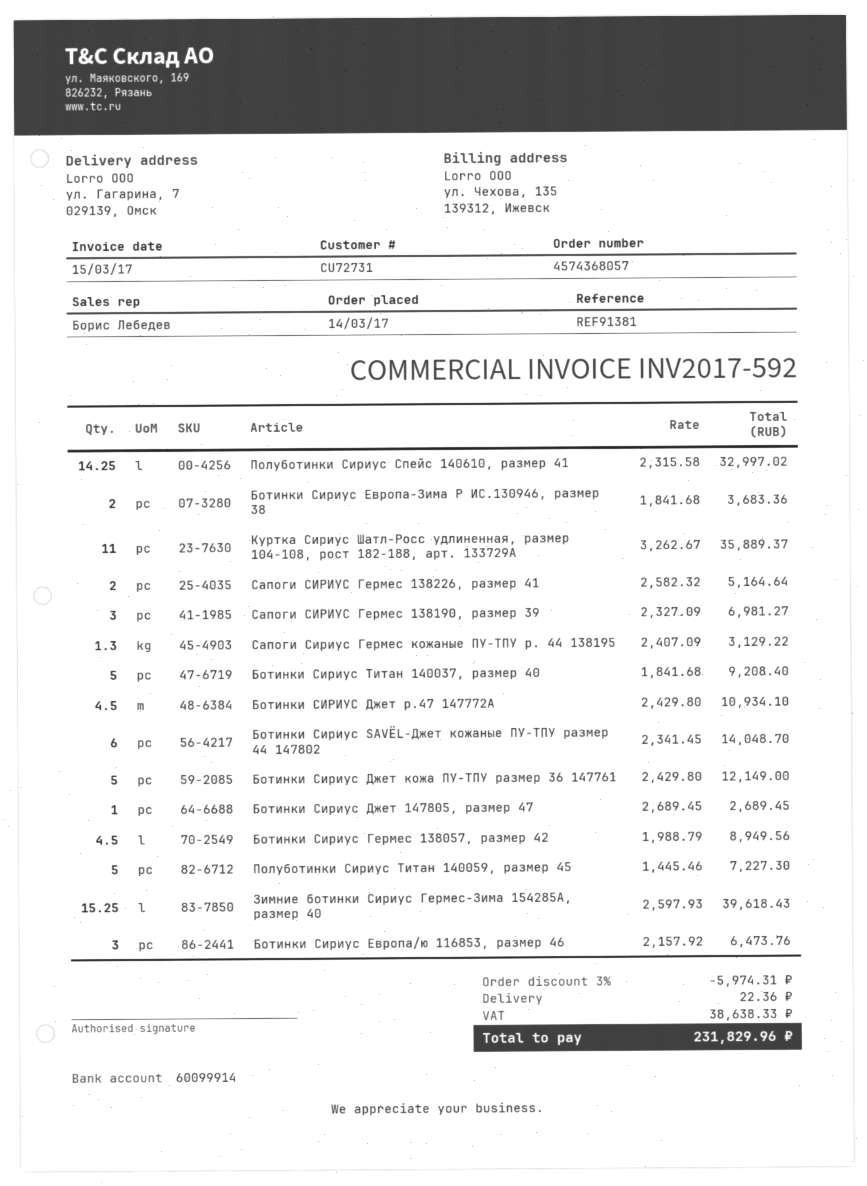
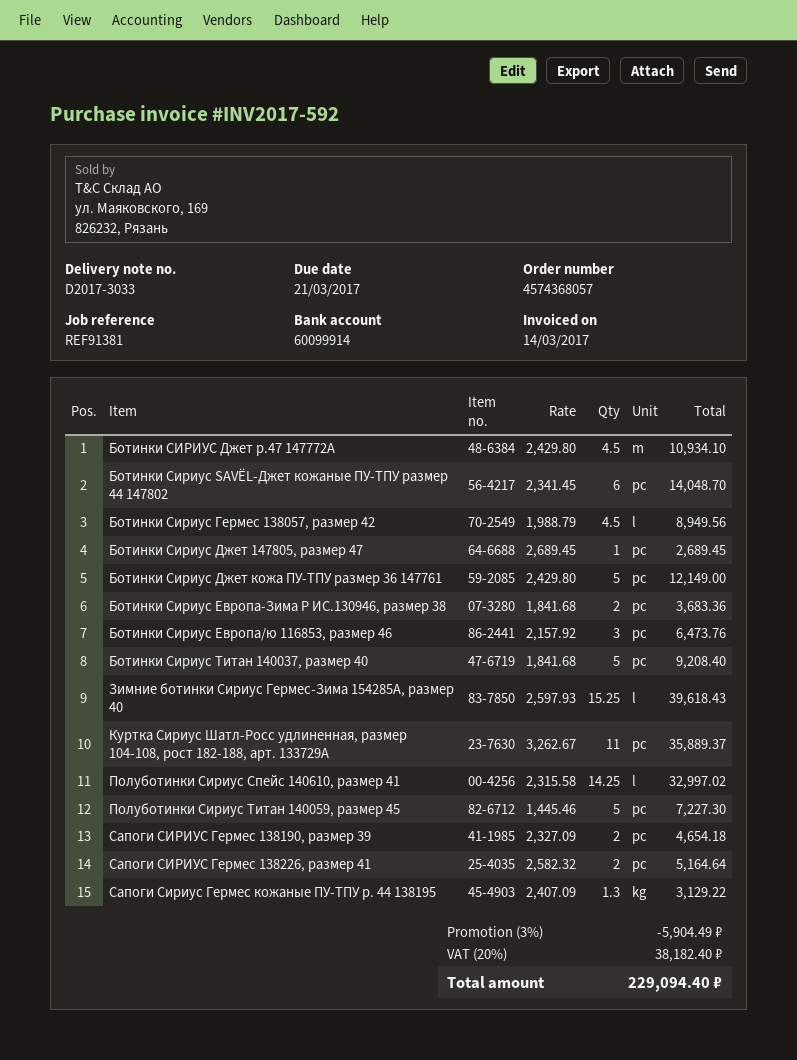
invoice date: 2017-03-15 -> 2017-03-14
Сапоги СИРИУС Гермес 138190, размер 39: 3 x 2327.09 = 6981.27 -> 2 x 2327.09 = 4654.18
discount: 3% = 5974.31 -> 3% = 5904.49
shipping: 22.36 -> none
tax: 38638.33 -> 38182.40
total: 231829.96 -> 229094.40

